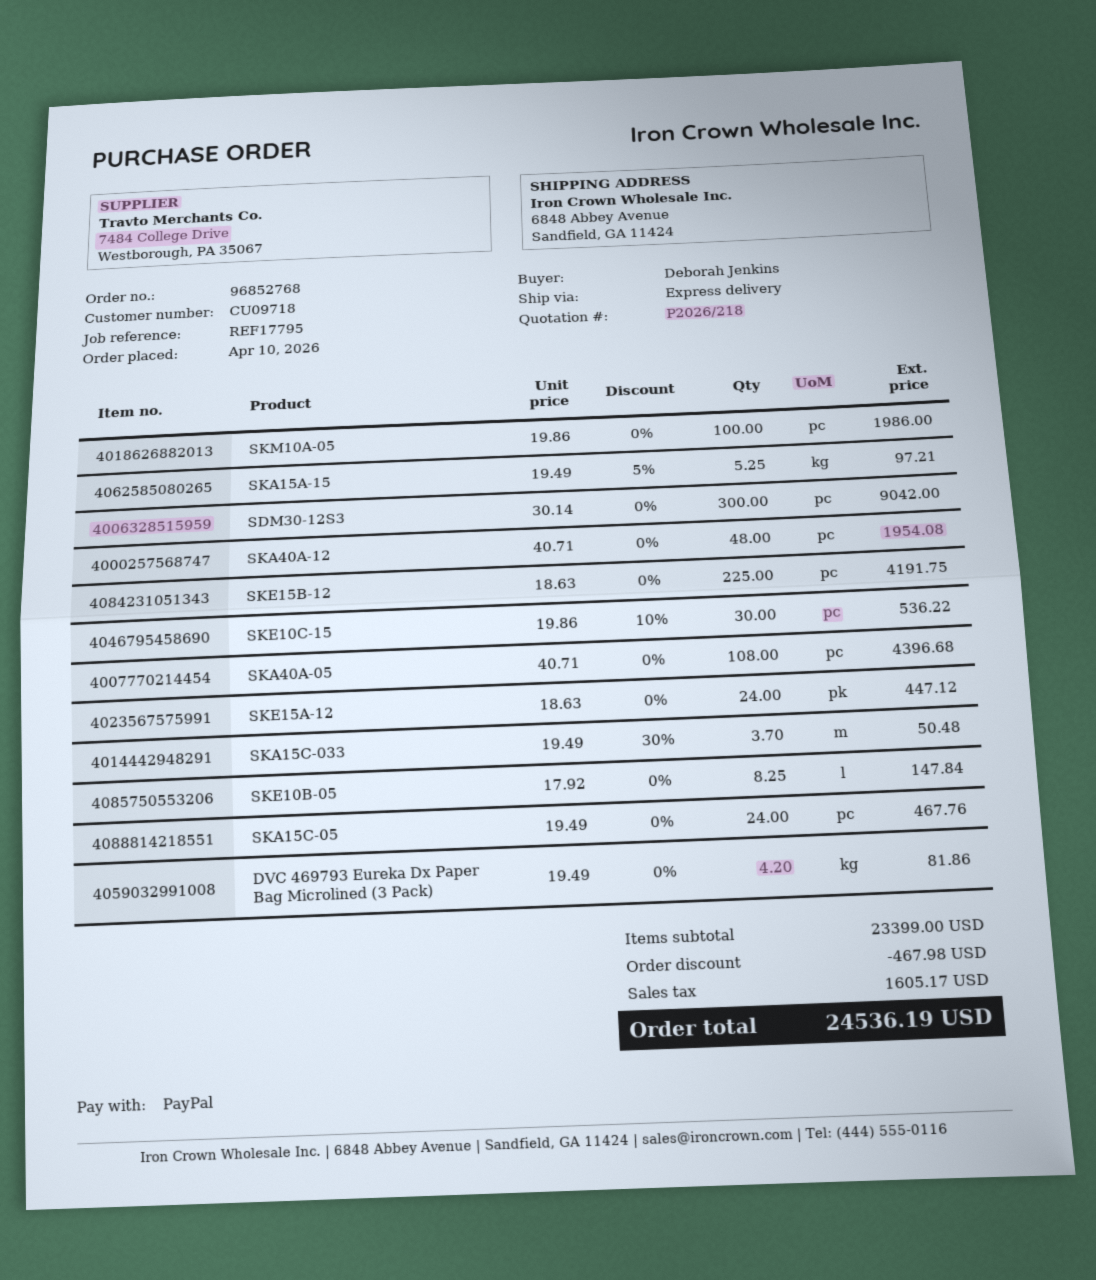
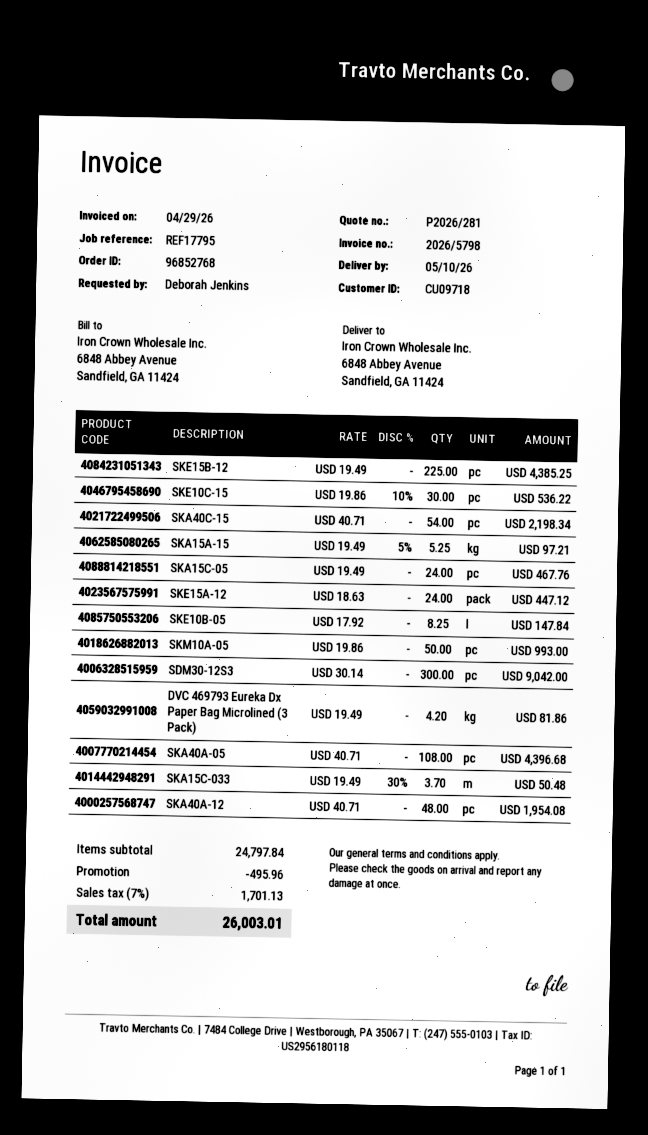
quote number: P2026/218 -> P2026/281
SKM10A-05: 100 x 19.86 = 1986.00 -> 50 x 19.86 = 993.00
SKE15B-12: 225 x 18.63 = 4191.75 -> 225 x 19.49 = 4385.25
SKA40C-15: none -> 54 x 40.71 = 2198.34
subtotal: 23399.00 -> 24797.84
discount: 467.98 -> 495.96
tax: 1605.17 -> 1701.13
total: 24536.19 -> 26003.01

